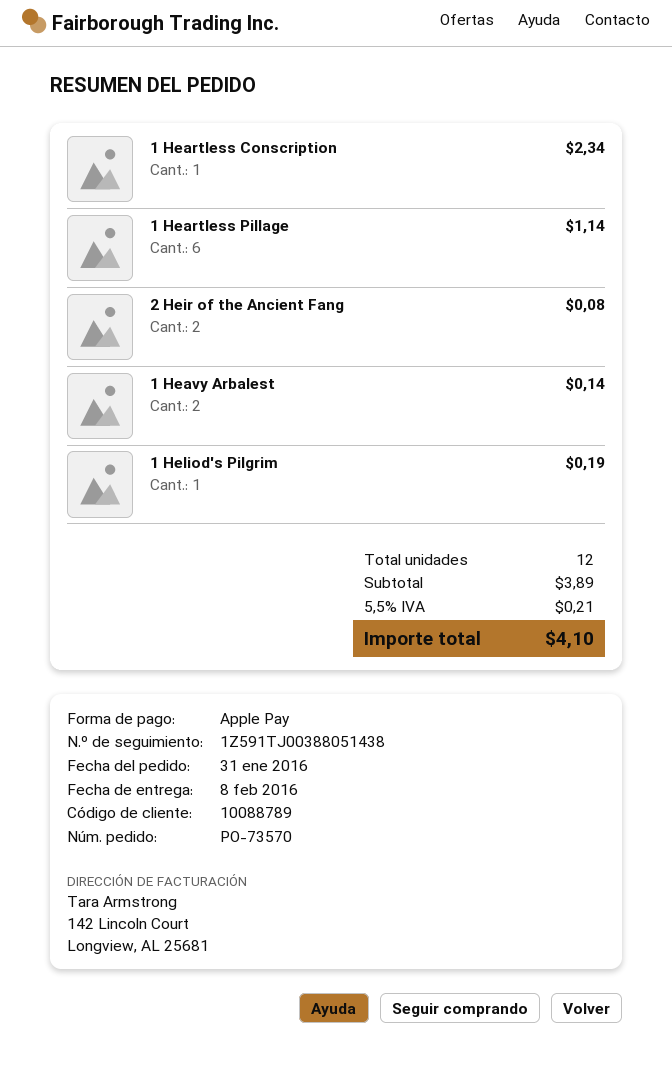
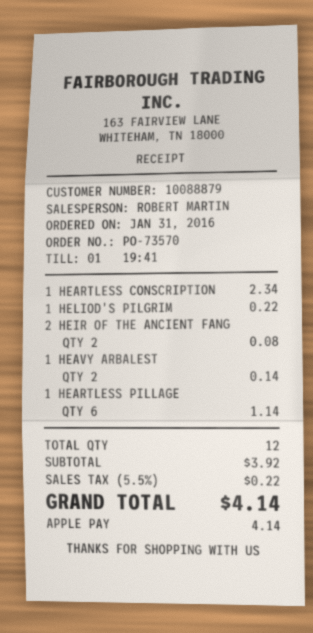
customer number: 10088789 -> 10088879
1 Heliod's Pilgrim: 1 for 0.19 -> 1 for 0.22
subtotal: 3.89 -> 3.92
tax: 5.5% = 0.21 -> 5.5% = 0.22
total: 4.10 -> 4.14

